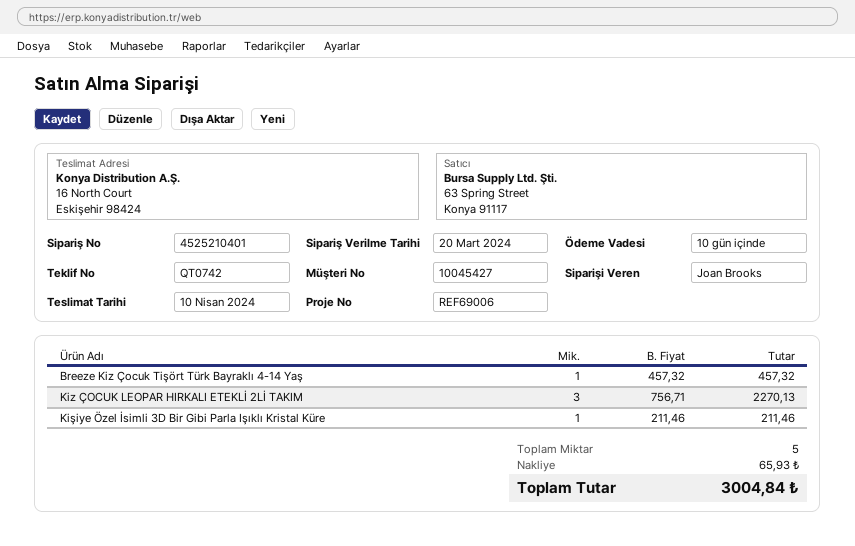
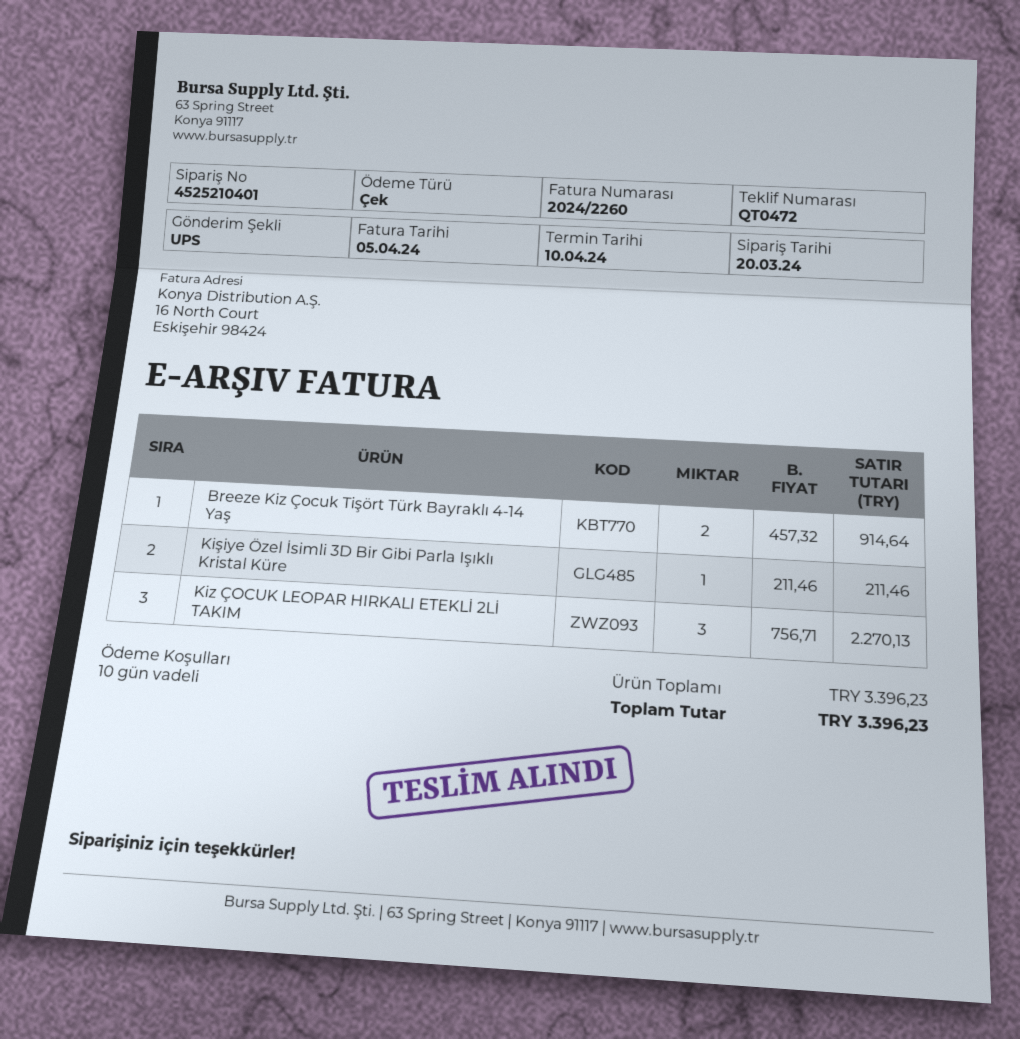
quote number: QT0742 -> QT0472
Breeze Kiz Çocuk Tişört Türk Bayraklı 4-14 Yaş: 1 x 457.32 = 457.32 -> 2 x 457.32 = 914.64
shipping: 65.93 -> none
total: 3004.84 -> 3396.23

